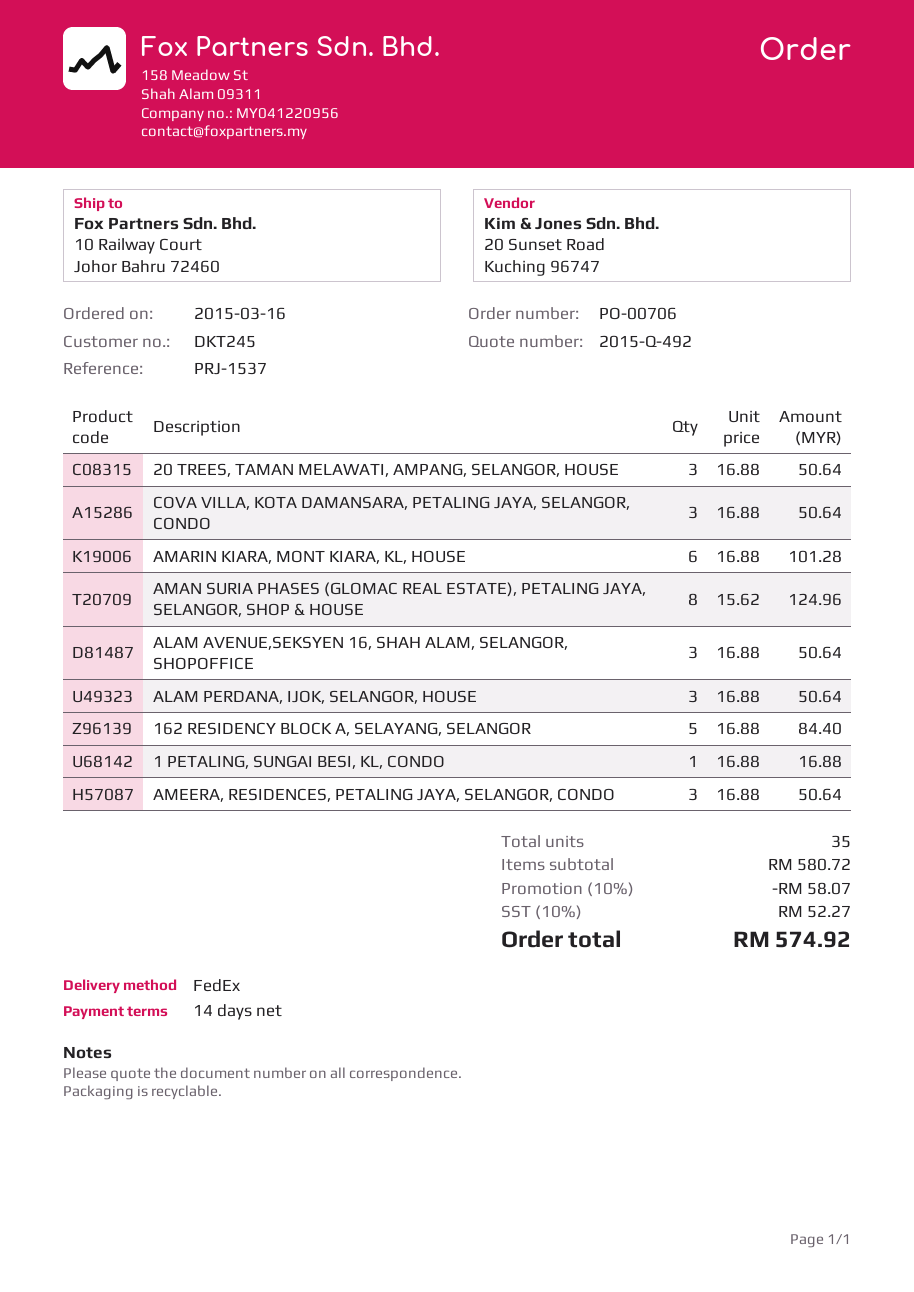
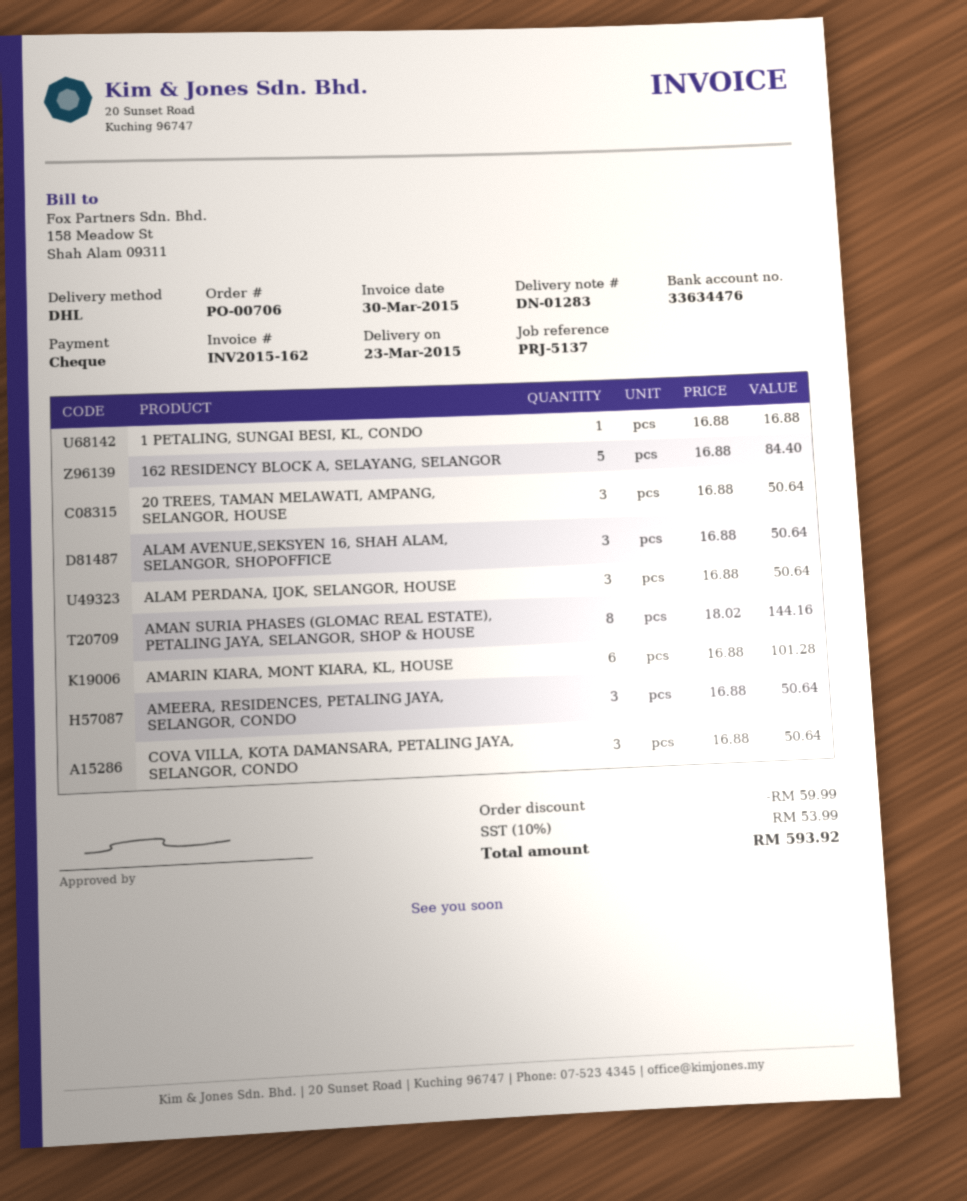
reference: PRJ-1537 -> PRJ-5137
shipping method: FedEx -> DHL
AMAN SURIA PHASES (GLOMAC REAL ESTATE), PETALING JAYA, SELANGOR, SHOP & HOUSE: 8 x 15.62 = 124.96 -> 8 x 18.02 = 144.16
discount: 58.07 -> 59.99
tax: 10% = 52.27 -> 10% = 53.99
total: 574.92 -> 593.92

